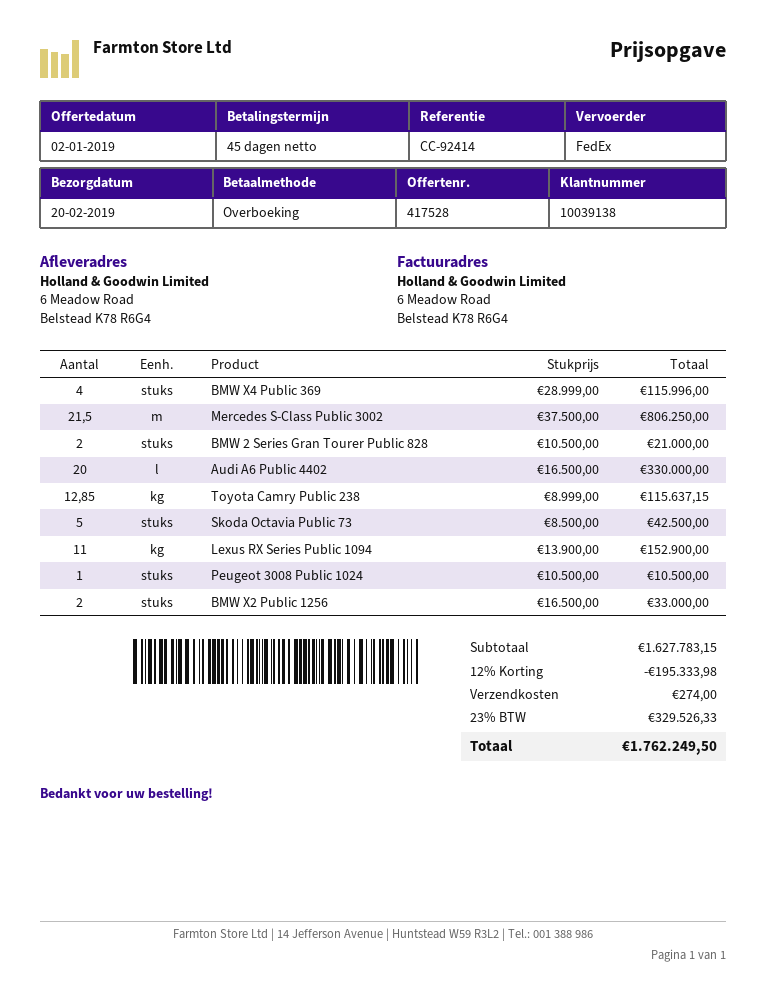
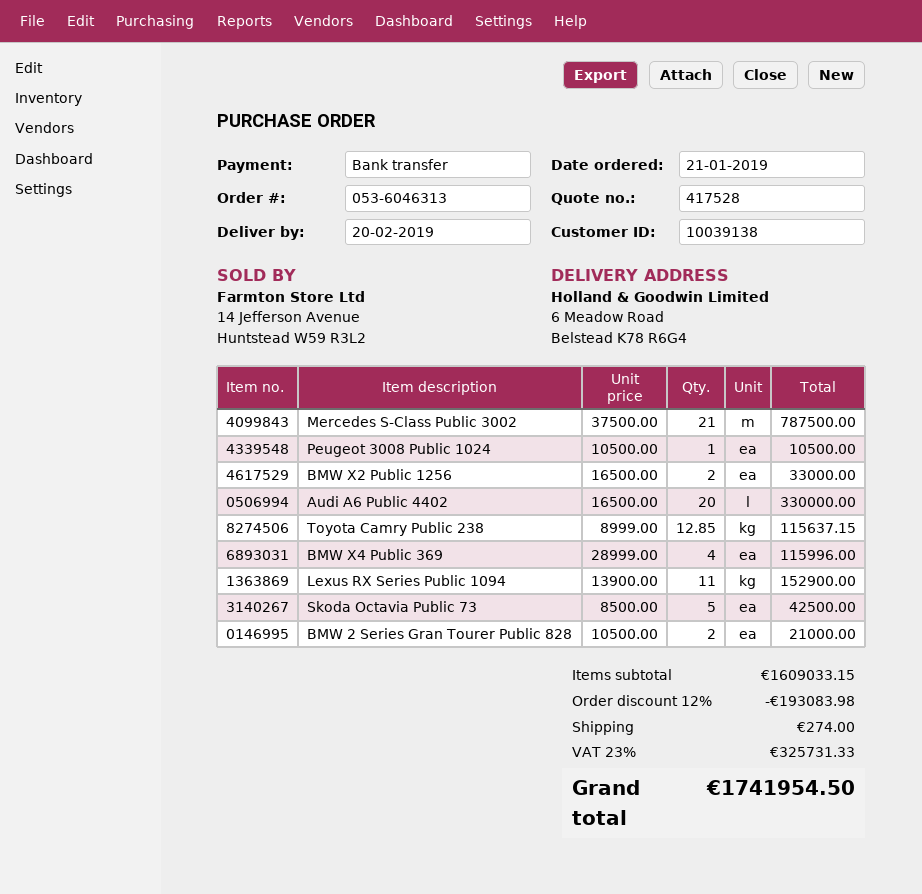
Mercedes S-Class Public 3002: 21.5 x 37500.00 = 806250.00 -> 21 x 37500.00 = 787500.00
subtotal: 1627783.15 -> 1609033.15
discount: 12% = 195333.98 -> 12% = 193083.98
tax: 23% = 329526.33 -> 23% = 325731.33
total: 1762249.50 -> 1741954.50

